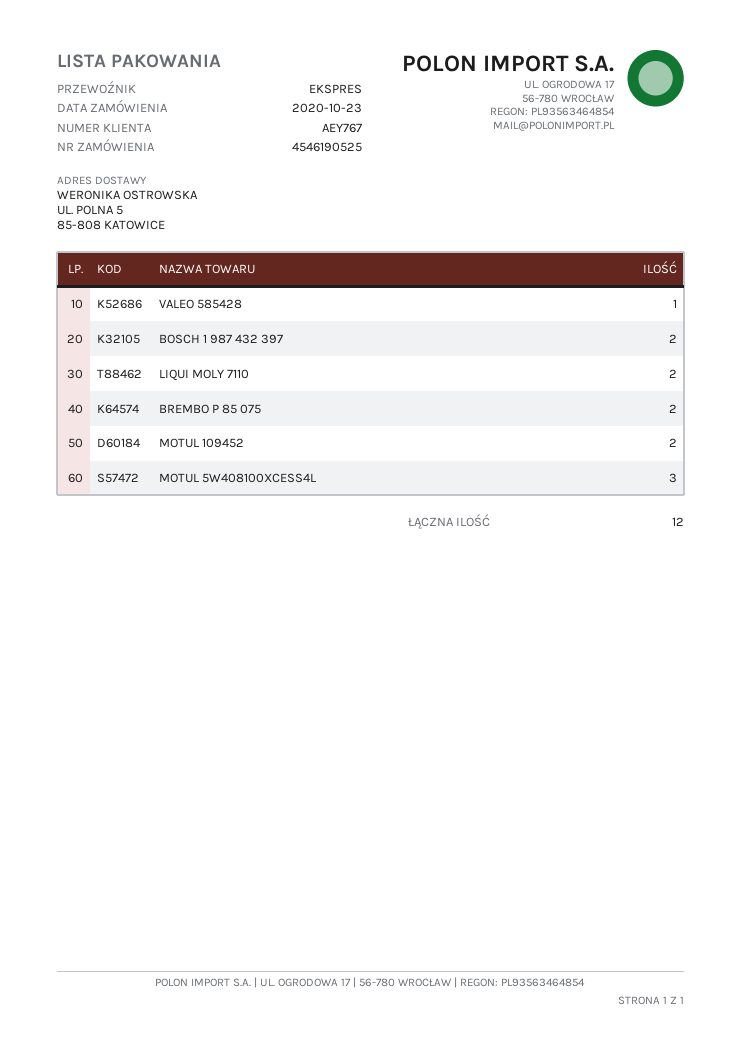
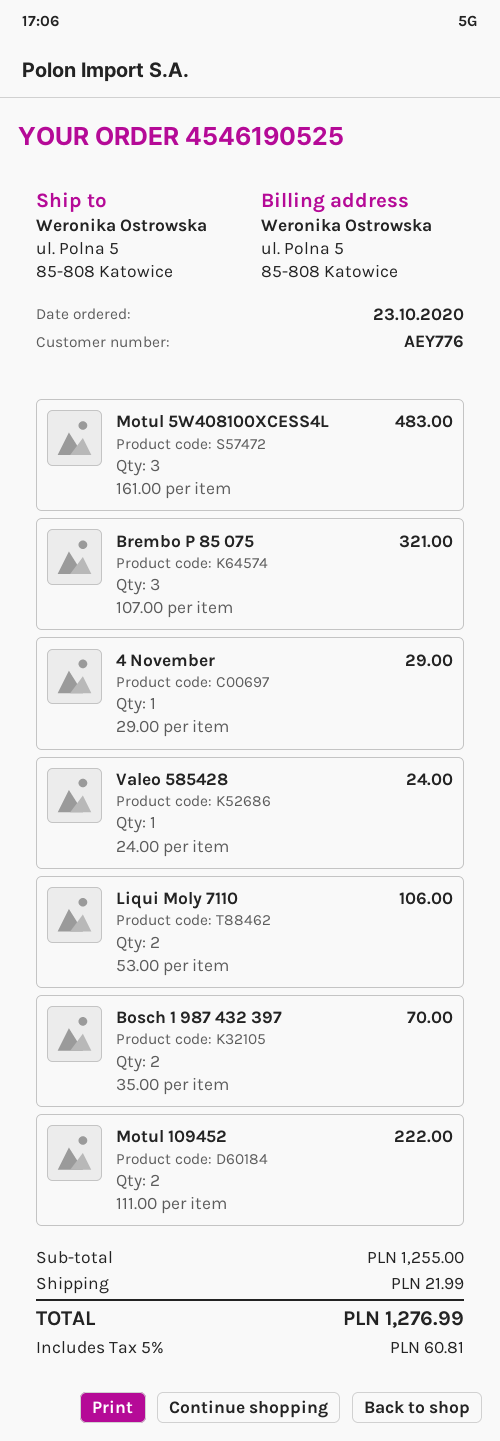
customer number: AEY767 -> AEY776
BREMBO P 85 075: 2 -> 3
4 November: none -> 1

